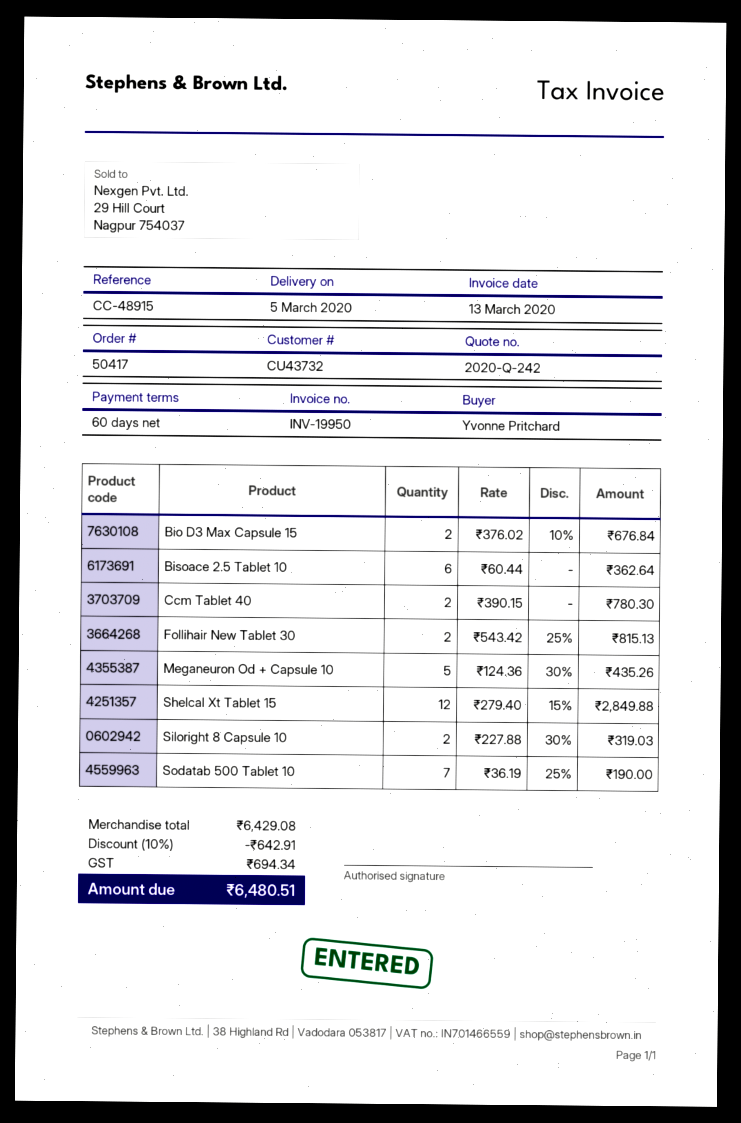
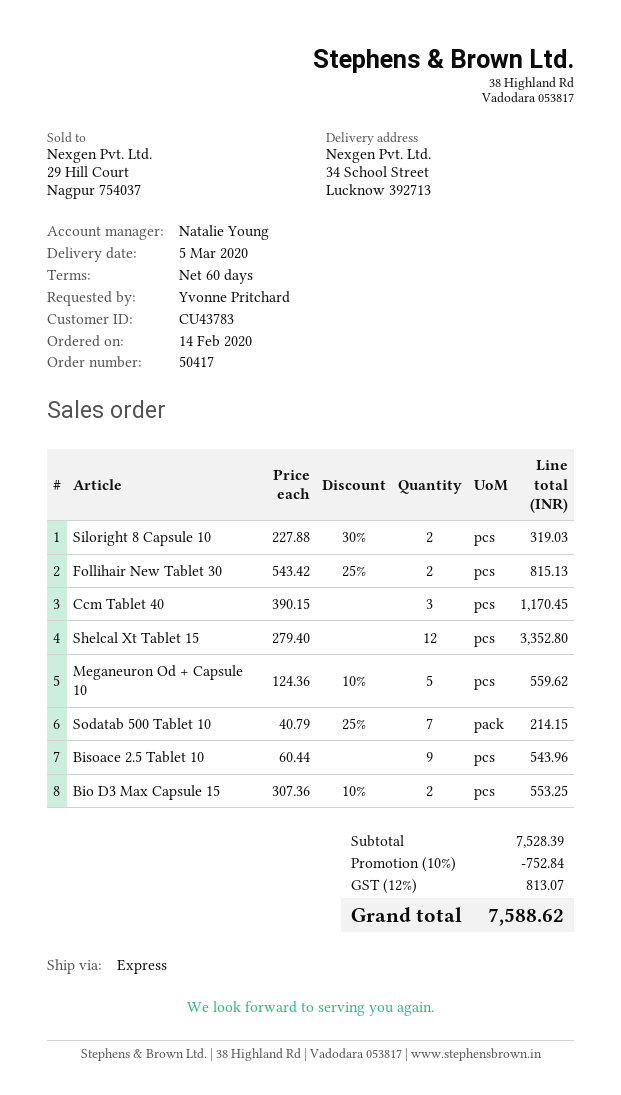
customer number: CU43732 -> CU43783
Bio D3 Max Capsule 15: 2 x 376.02 - 10% = 676.84 -> 2 x 307.36 - 10% = 553.25
Bisoace 2.5 Tablet 10: 6 x 60.44 = 362.64 -> 9 x 60.44 = 543.96
Ccm Tablet 40: 2 x 390.15 = 780.30 -> 3 x 390.15 = 1170.45
Meganeuron Od + Capsule 10: 5 x 124.36 - 30% = 435.26 -> 5 x 124.36 - 10% = 559.62
Shelcal Xt Tablet 15: 12 x 279.40 - 15% = 2849.88 -> 12 x 279.40 = 3352.80
Sodatab 500 Tablet 10: 7 x 36.19 - 25% = 190.00 -> 7 x 40.79 - 25% = 214.15
subtotal: 6429.08 -> 7528.39
discount: 10% = 642.91 -> 10% = 752.84
tax: 694.34 -> 813.07
total: 6480.51 -> 7588.62

